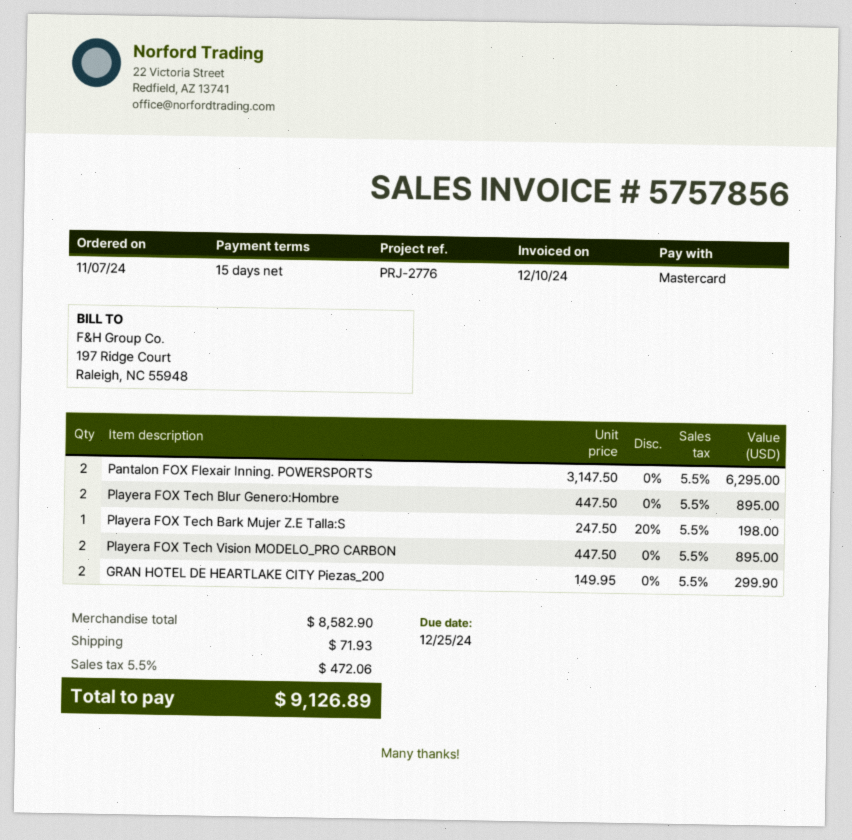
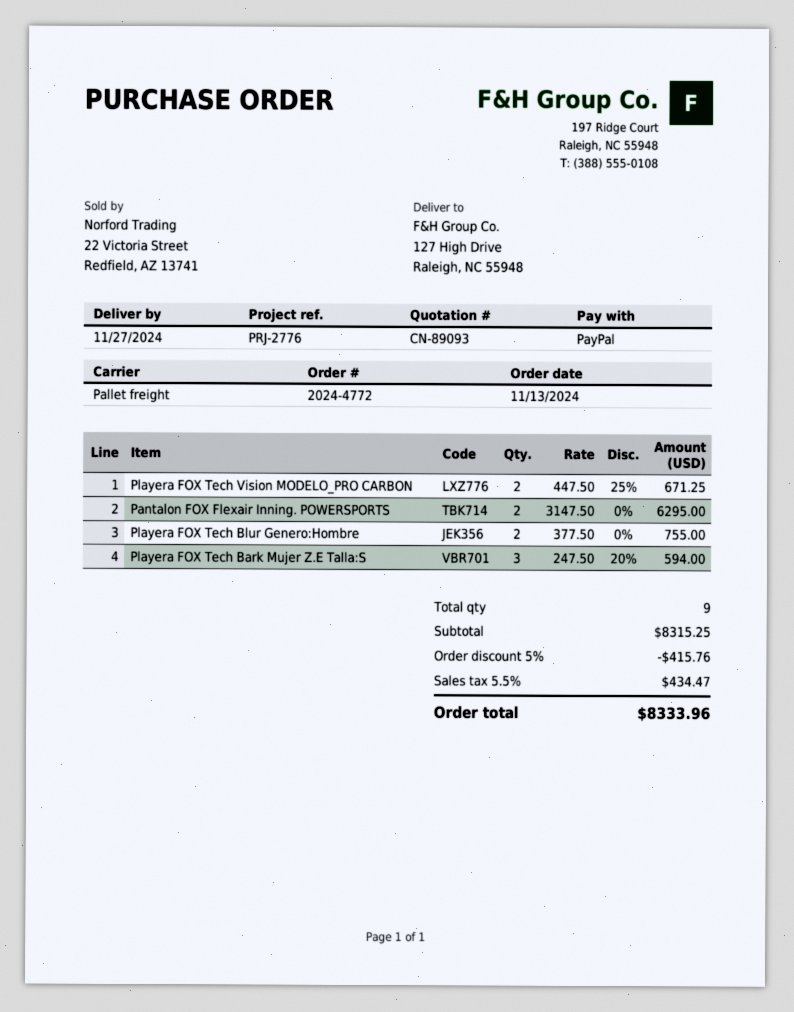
order date: 2024-11-07 -> 2024-11-13
payment method: Mastercard -> PayPal
Playera FOX Tech Blur Genero:Hombre: 2 x 447.50 = 895.00 -> 2 x 377.50 = 755.00
Playera FOX Tech Bark Mujer Z.E Talla:S: 1 x 247.50 - 20% = 198.00 -> 3 x 247.50 - 20% = 594.00
Playera FOX Tech Vision MODELO_PRO CARBON: 2 x 447.50 = 895.00 -> 2 x 447.50 - 25% = 671.25
GRAN HOTEL DE HEARTLAKE CITY Piezas_200: 2 x 149.95 = 299.90 -> none
subtotal: 8582.90 -> 8315.25
discount: none -> 5% = 415.76
shipping: 71.93 -> none
tax: 5.5% = 472.06 -> 5.5% = 434.47
total: 9126.89 -> 8333.96

